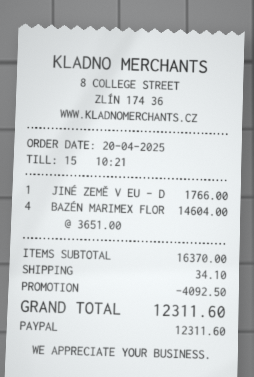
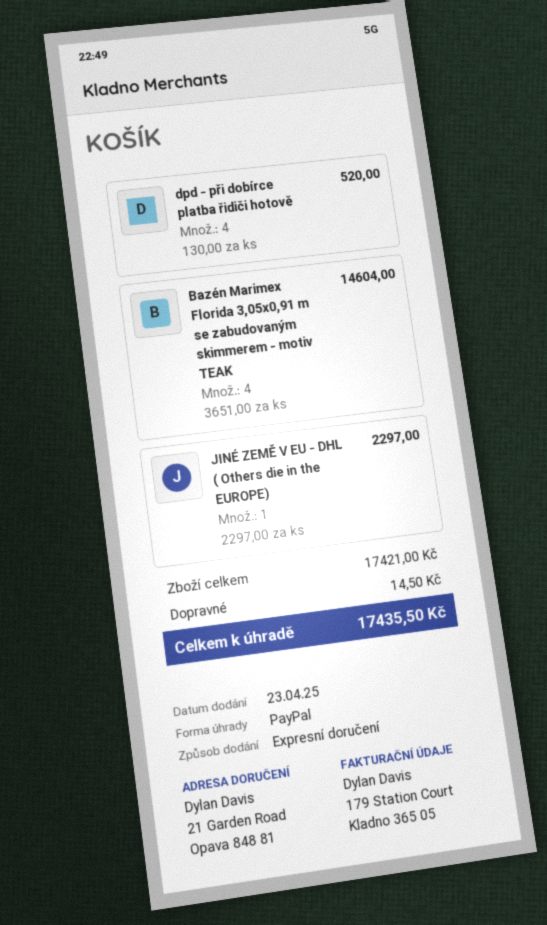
JINÉ ZEMĚ V EU - D: 1 x 1766.00 = 1766.00 -> 1 x 2297.00 = 2297.00
dpd - při dobírce platba řidiči hotově: none -> 4 x 130.00 = 520.00
subtotal: 16370.00 -> 17421.00
discount: 4092.50 -> none
shipping: 34.10 -> 14.50
total: 12311.60 -> 17435.50

